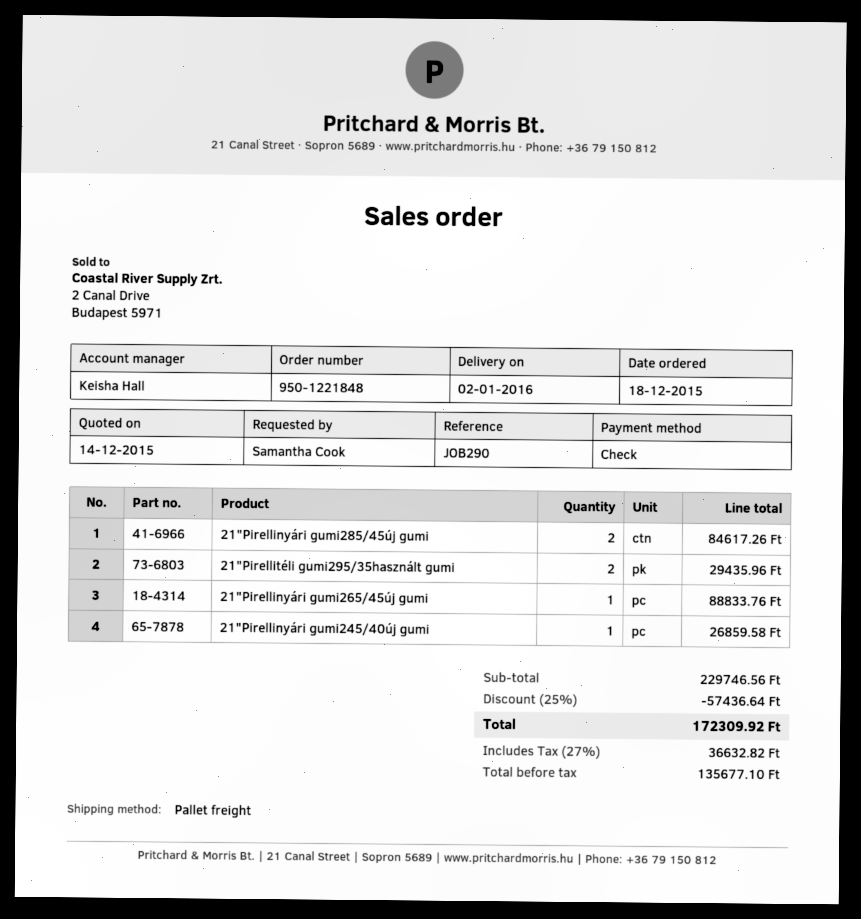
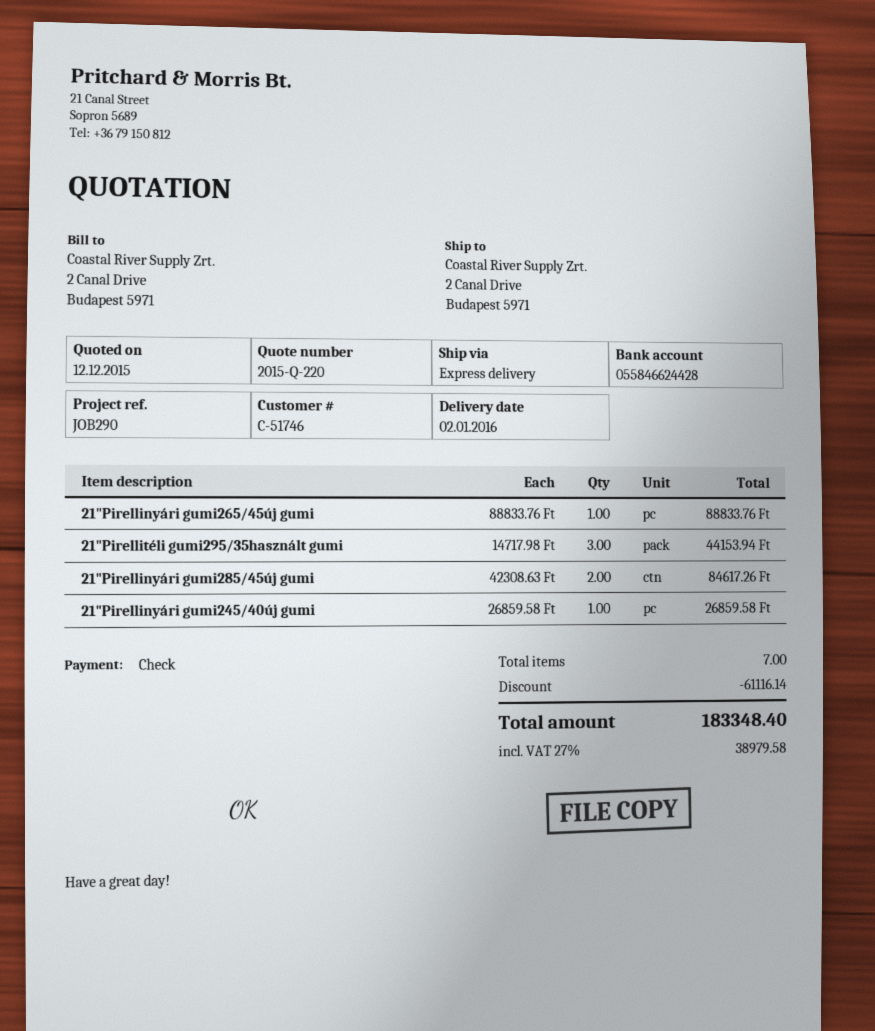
quote date: 2015-12-14 -> 2015-12-12
shipping method: pallet freight -> express
21"Pirellitéli gumi295/35használt gumi: 2 for 29435.96 -> 3 for 44153.94
discount: 57436.64 -> 61116.14
tax: 27% = 36632.82 -> 27% = 38979.58
total: 172309.92 -> 183348.40

